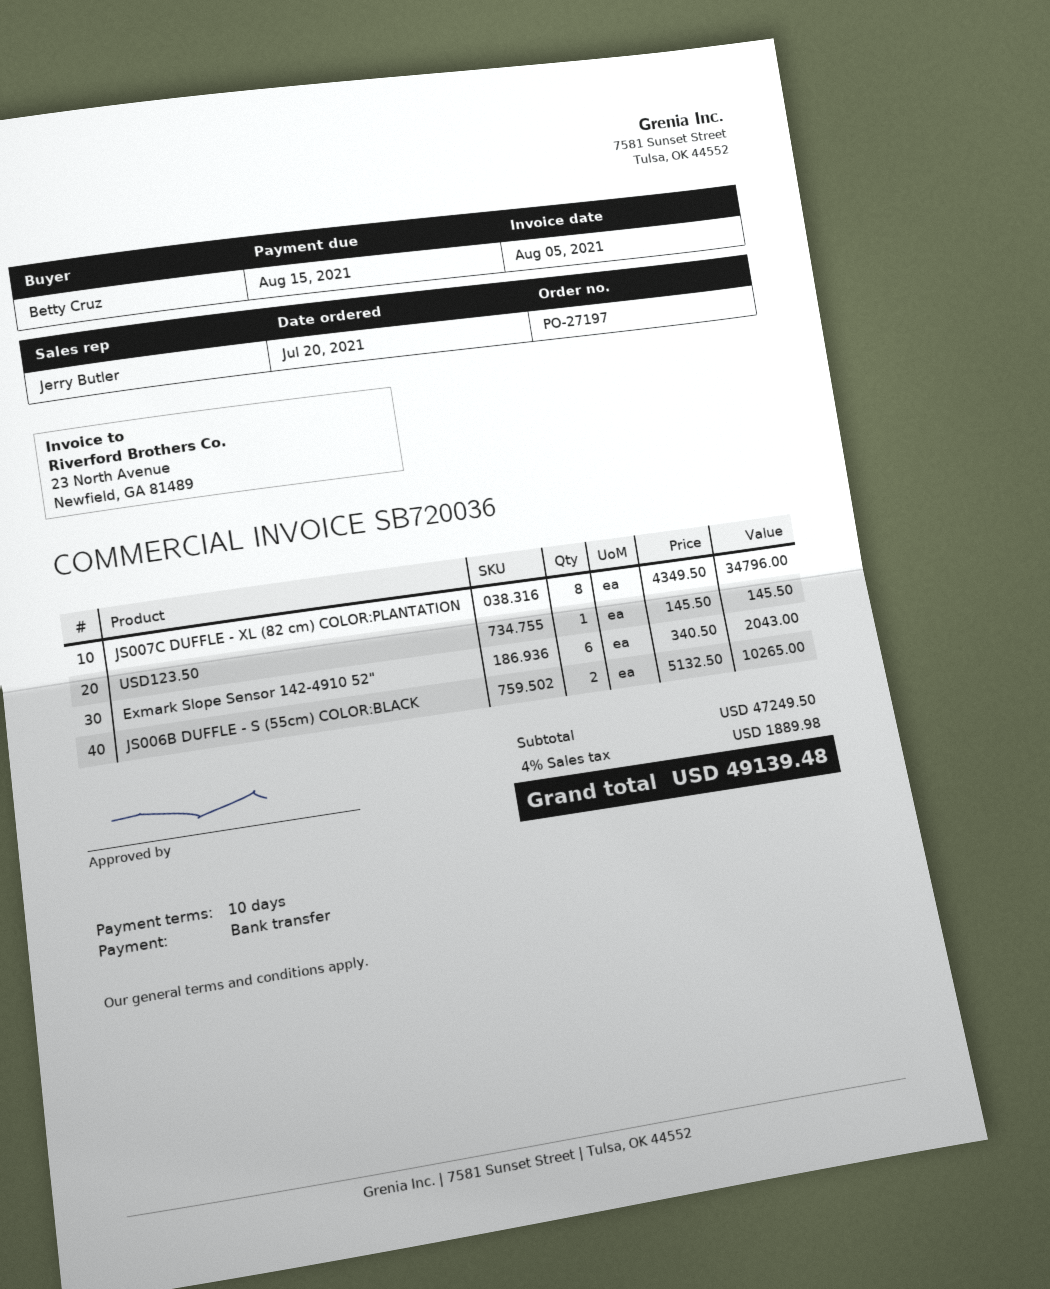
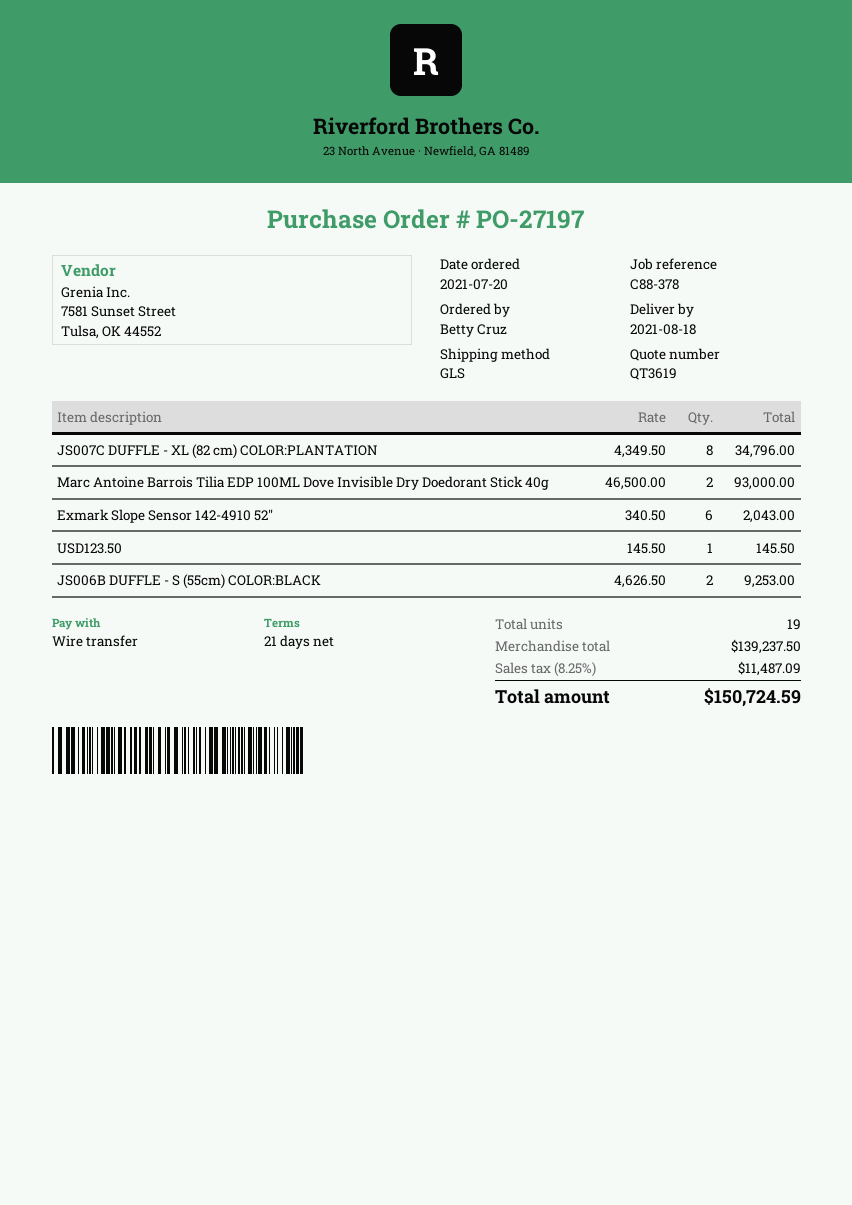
payment terms: 10 days -> 21 days
JS006B DUFFLE - S (55cm) COLOR:BLACK: 2 x 5132.50 = 10265.00 -> 2 x 4626.50 = 9253.00
Marc Antoine Barrois Tilia EDP 100ML Dove Invisible Dry Doedorant Stick 40g: none -> 2 x 46500.00 = 93000.00
subtotal: 47249.50 -> 139237.50
tax: 4% = 1889.98 -> 8.25% = 11487.09
total: 49139.48 -> 150724.59

